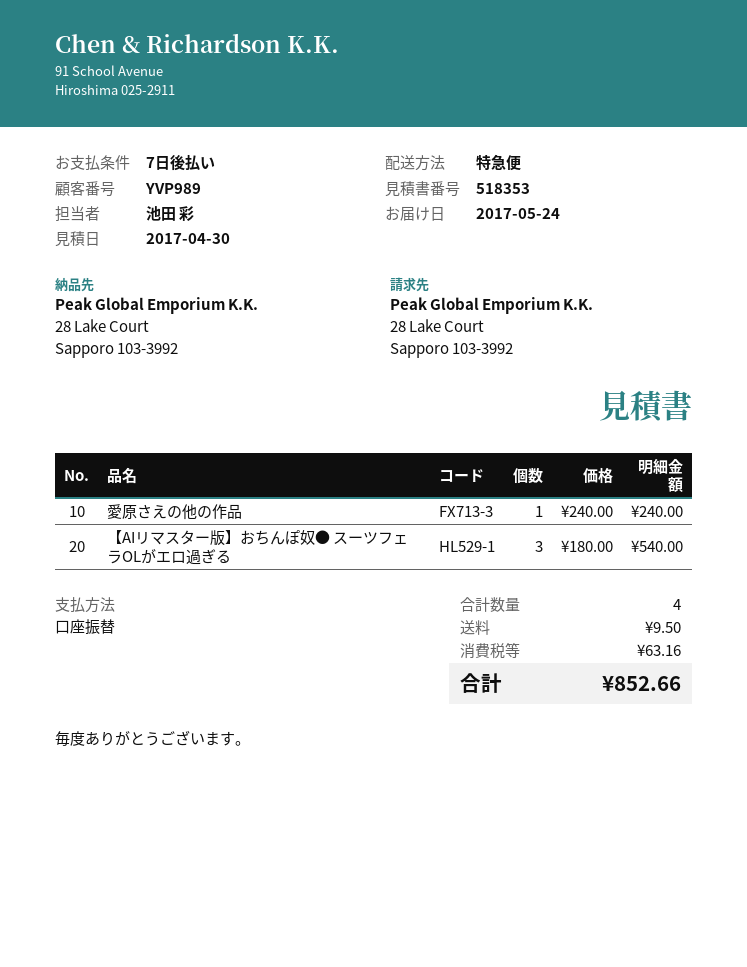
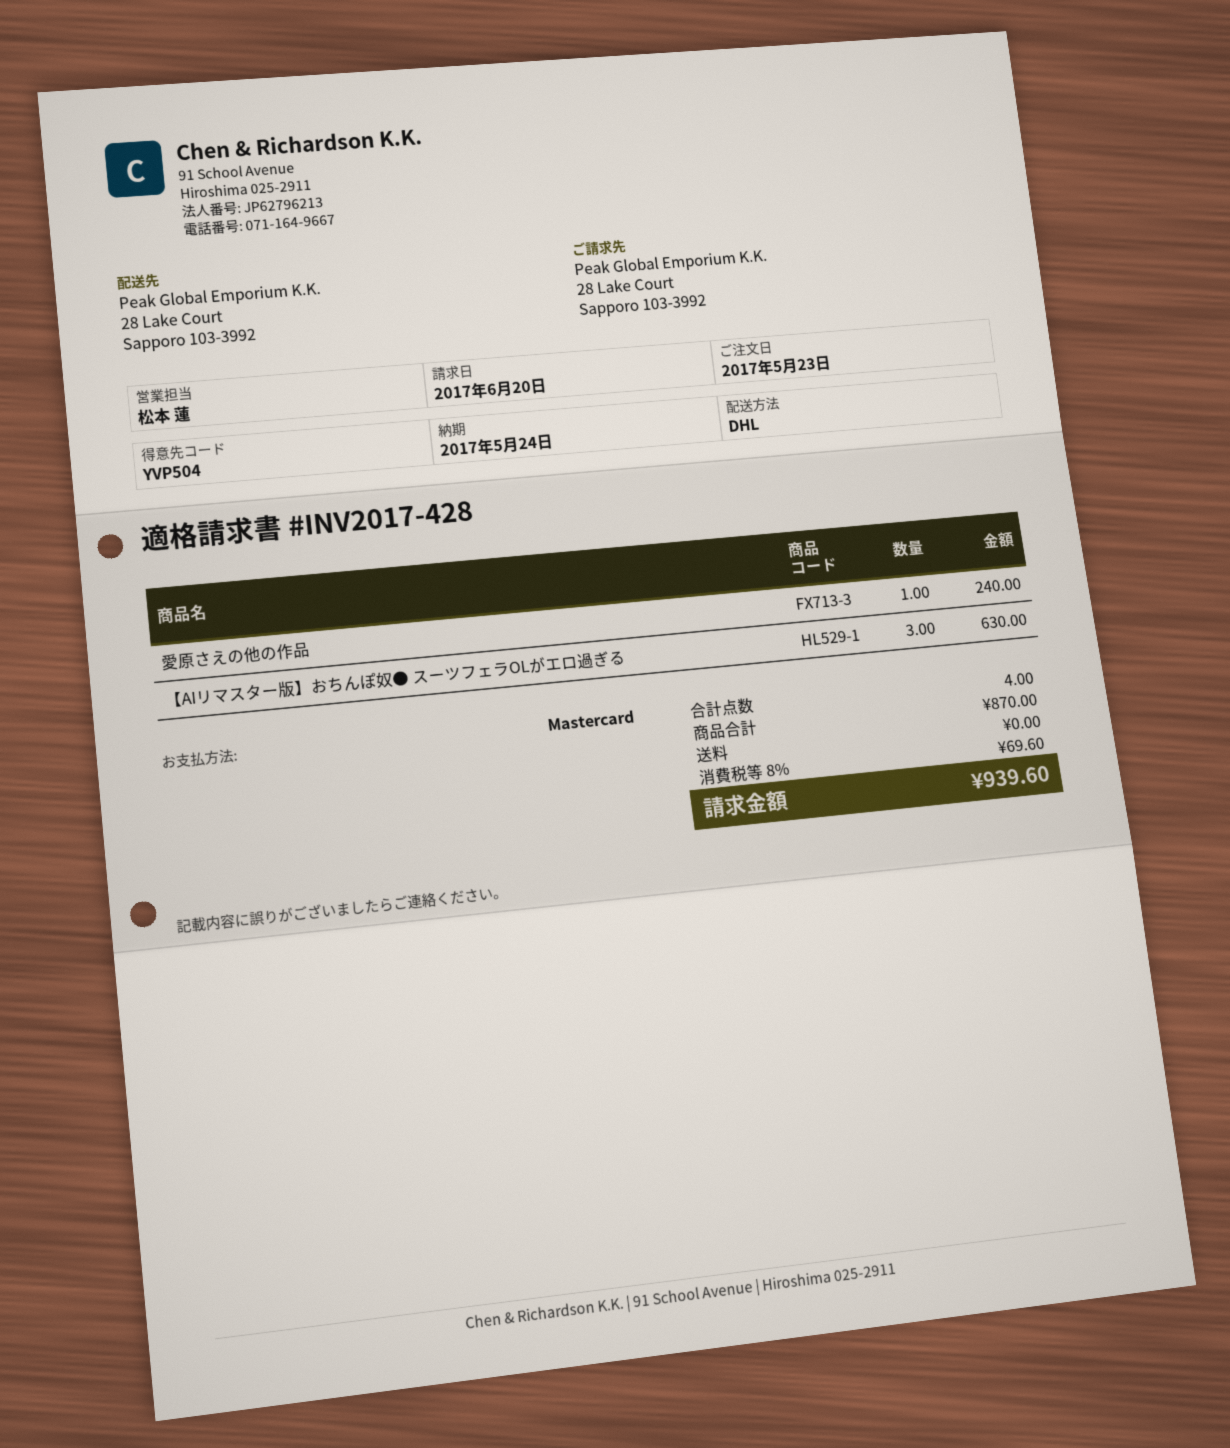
customer number: YVP989 -> YVP504
sales rep: 池田 彩 -> 松本 蓮
payment method: direct debit -> Mastercard
shipping method: express -> DHL
【AIリマスター版】おちんぽ奴● スーツフェラOLがエロ過ぎる: 3 for 540.00 -> 3 for 630.00
shipping: 9.50 -> 0.00
tax: 63.16 -> 69.60
total: 852.66 -> 939.60

